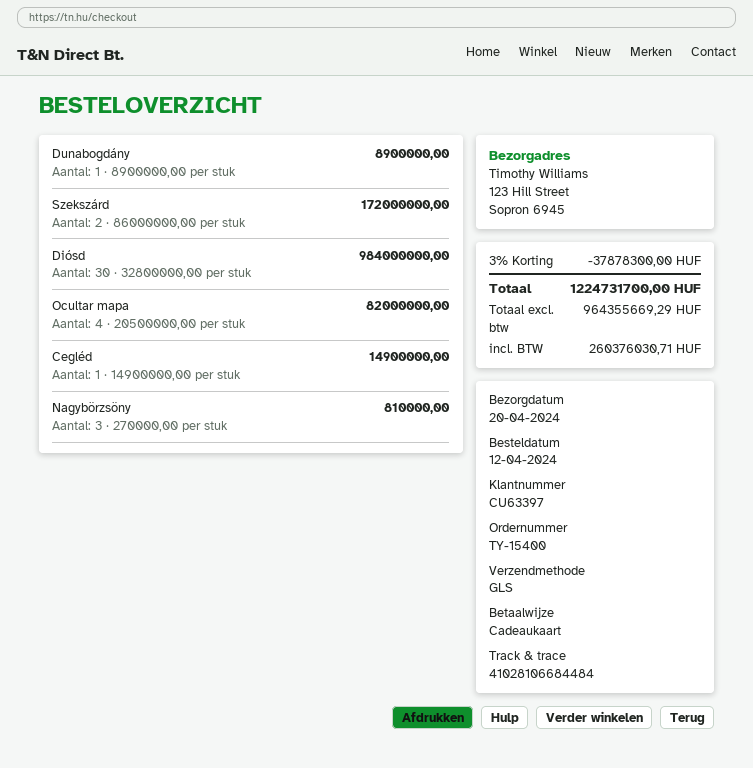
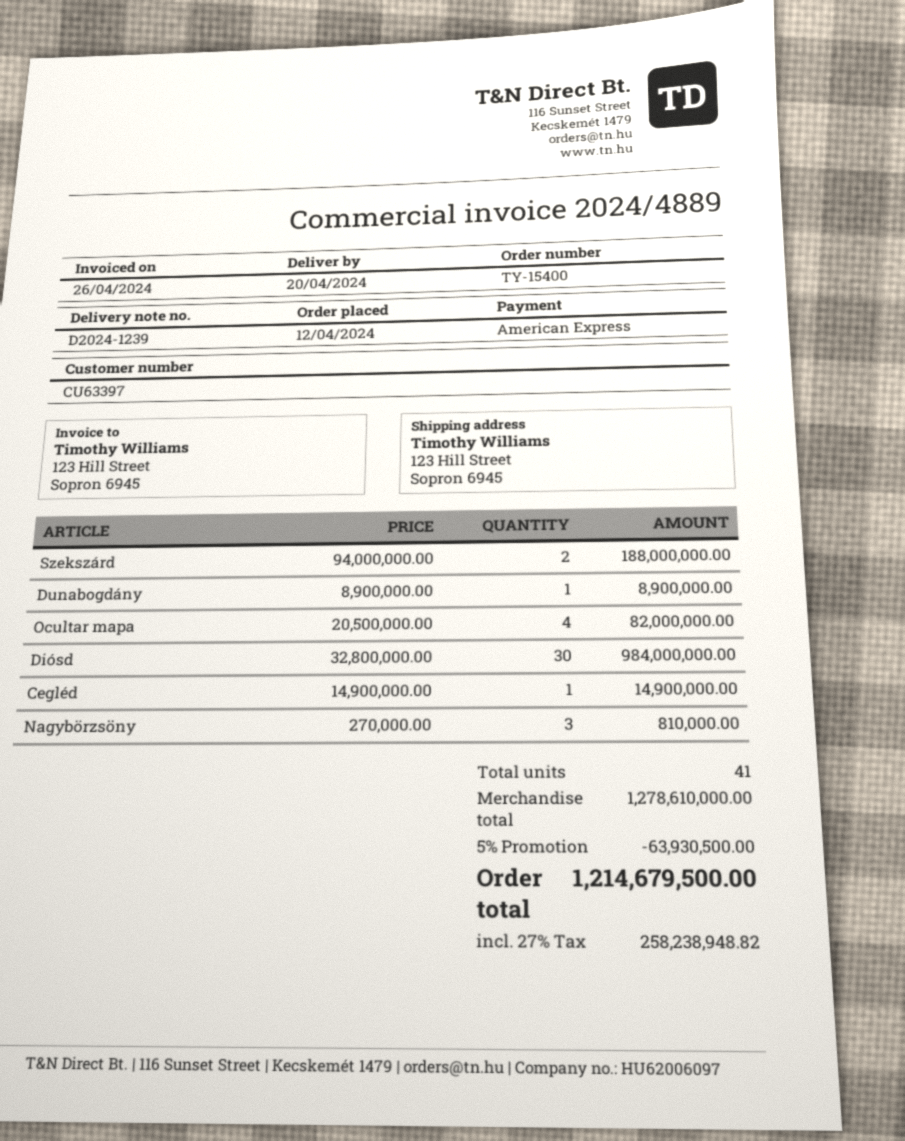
payment method: gift card -> American Express
Szekszárd: 2 x 86000000.00 = 172000000.00 -> 2 x 94000000.00 = 188000000.00
discount: 3% = 37878300.00 -> 5% = 63930500.00
tax: 260376030.71 -> 258238948.82
total: 1224731700.00 -> 1214679500.00

